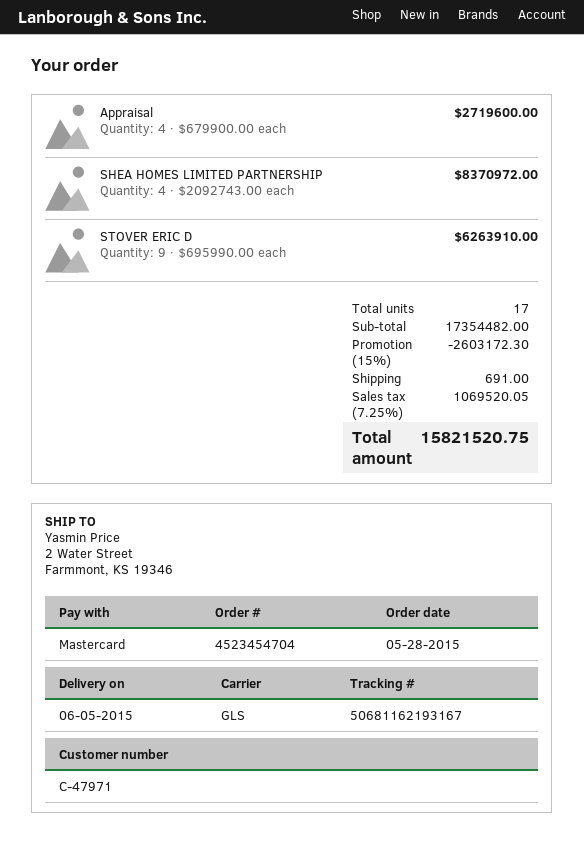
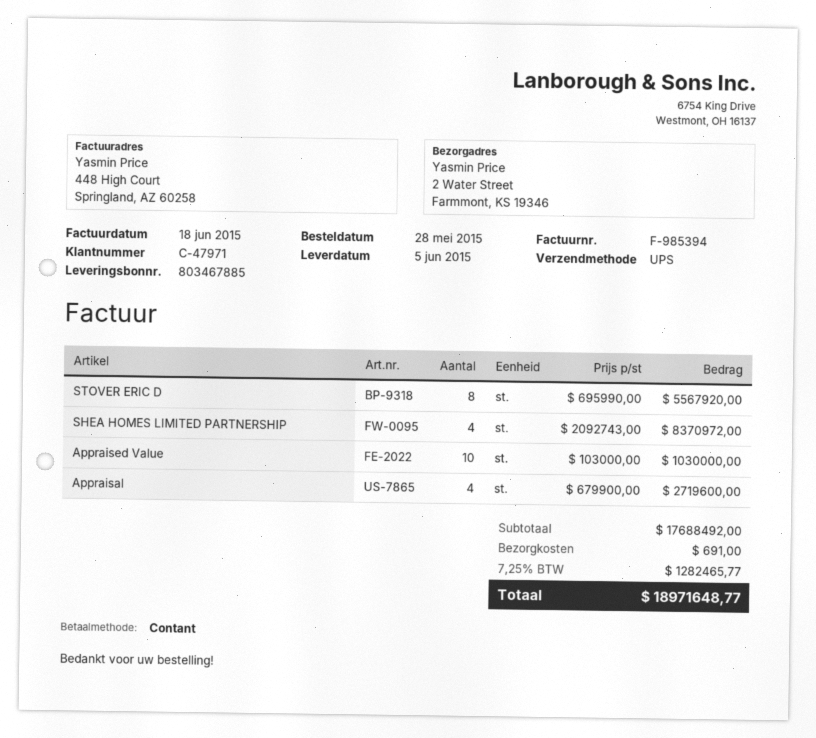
payment method: Mastercard -> cash
shipping method: GLS -> UPS
STOVER ERIC D: 9 x 695990.00 = 6263910.00 -> 8 x 695990.00 = 5567920.00
Appraised Value: none -> 10 x 103000.00 = 1030000.00
subtotal: 17354482.00 -> 17688492.00
discount: 15% = 2603172.30 -> none
tax: 7.25% = 1069520.05 -> 7.25% = 1282465.77
total: 15821520.75 -> 18971648.77

